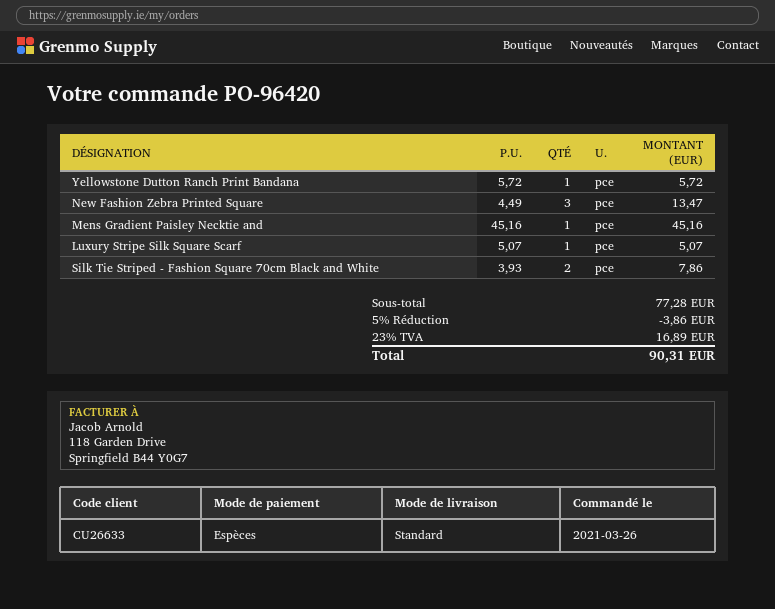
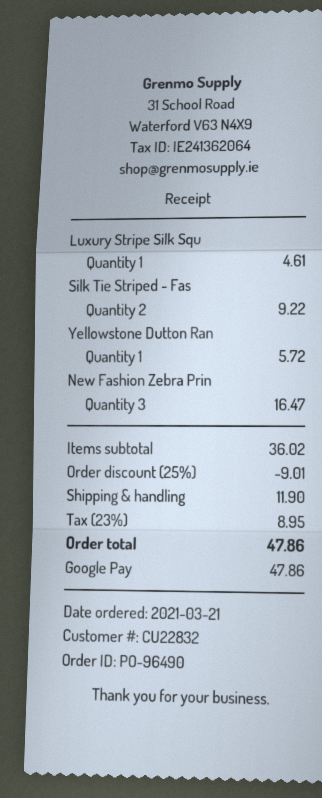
order number: PO-96420 -> PO-96490
order date: 2021-03-26 -> 2021-03-21
customer number: CU26633 -> CU22832
payment method: cash -> Google Pay
New Fashion Zebra Printed Square: 3 for 13.47 -> 3 for 16.47
Mens Gradient Paisley Necktie and: 1 for 45.16 -> none
Luxury Stripe Silk Square Scarf: 1 for 5.07 -> 1 for 4.61
Silk Tie Striped - Fashion Square 70cm Black and White: 2 for 7.86 -> 2 for 9.22
subtotal: 77.28 -> 36.02
discount: 5% = 3.86 -> 25% = 9.01
shipping: none -> 11.90
tax: 23% = 16.89 -> 23% = 8.95
total: 90.31 -> 47.86

